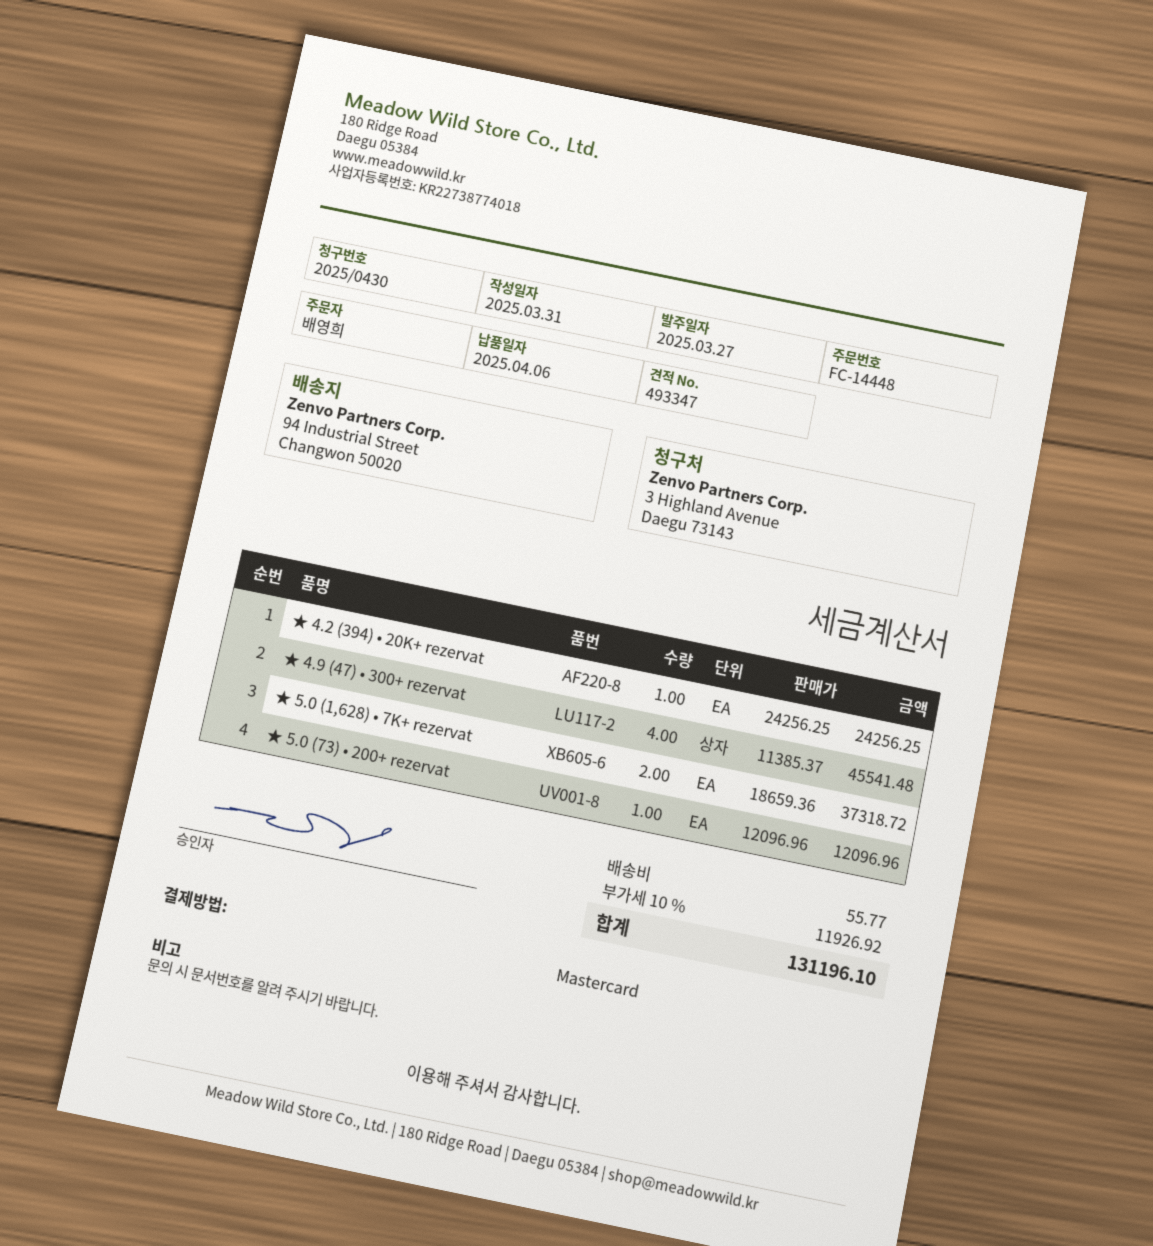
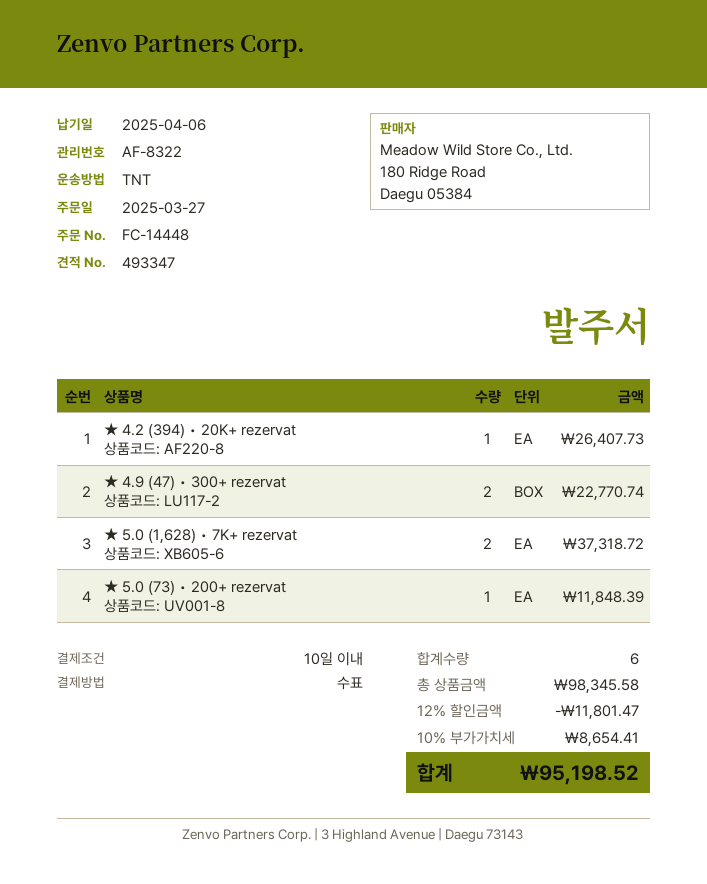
payment method: Mastercard -> cheque
★ 4.2 (394) • 20K+ rezervat: 1 for 24256.25 -> 1 for 26407.73
★ 4.9 (47) • 300+ rezervat: 4 for 45541.48 -> 2 for 22770.74
★ 5.0 (73) • 200+ rezervat: 1 for 12096.96 -> 1 for 11848.39
discount: none -> 12% = 11801.47
shipping: 55.77 -> none
tax: 10% = 11926.92 -> 10% = 8654.41
total: 131196.10 -> 95198.52

